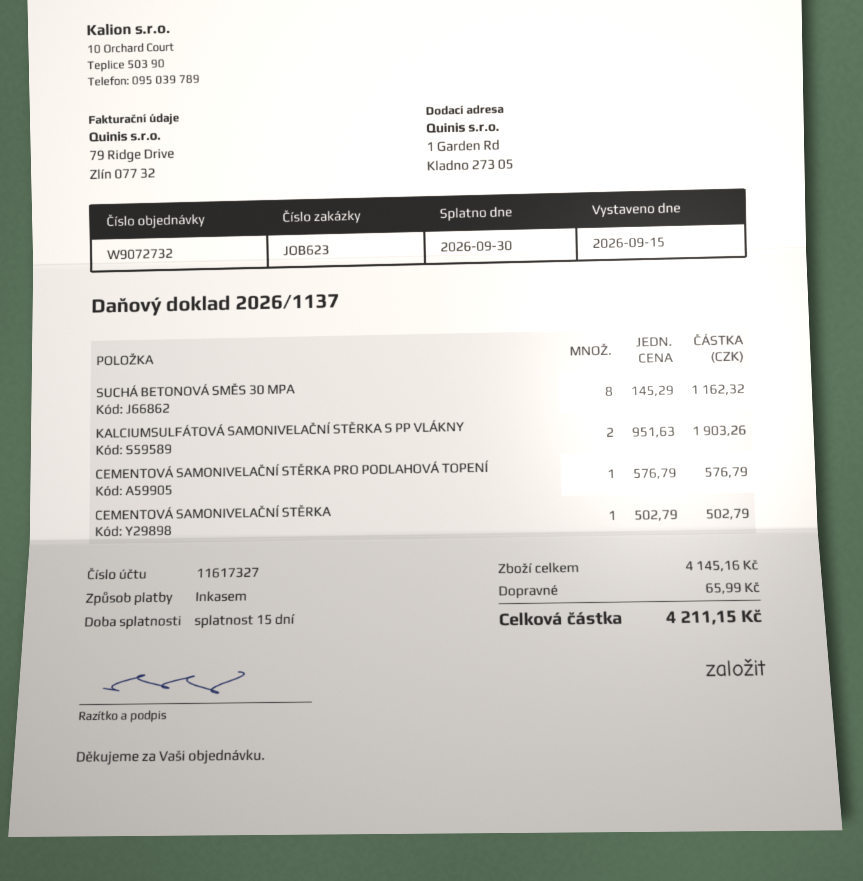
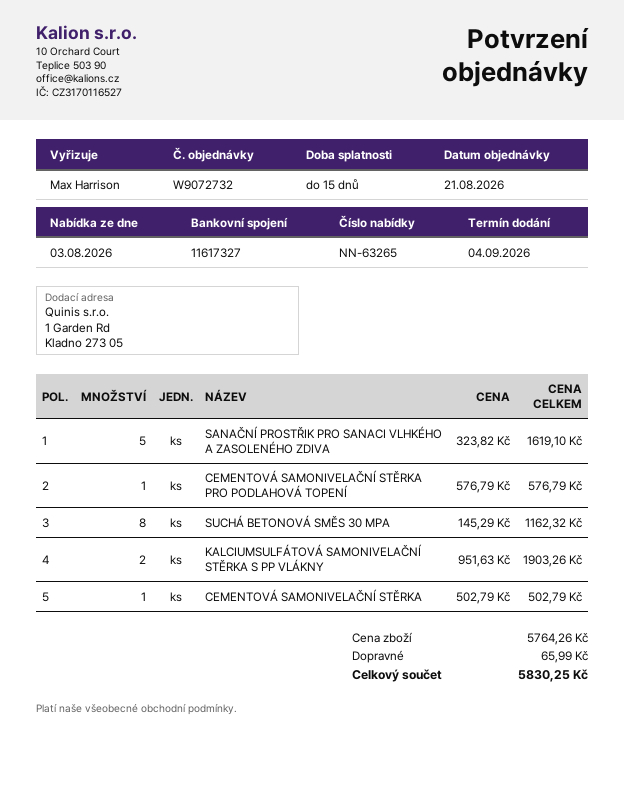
SANAČNÍ PROSTŘIK PRO SANACI VLHKÉHO A ZASOLENÉHO ZDIVA: none -> 5 x 323.82 = 1619.10
subtotal: 4145.16 -> 5764.26
total: 4211.15 -> 5830.25

